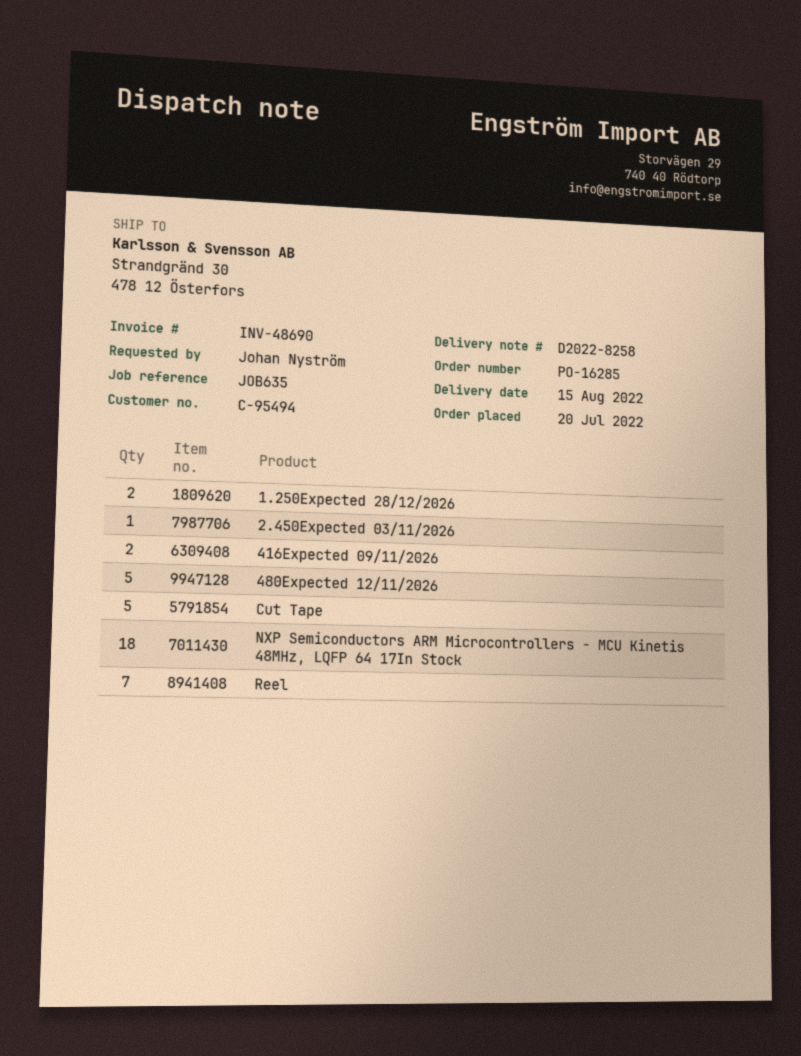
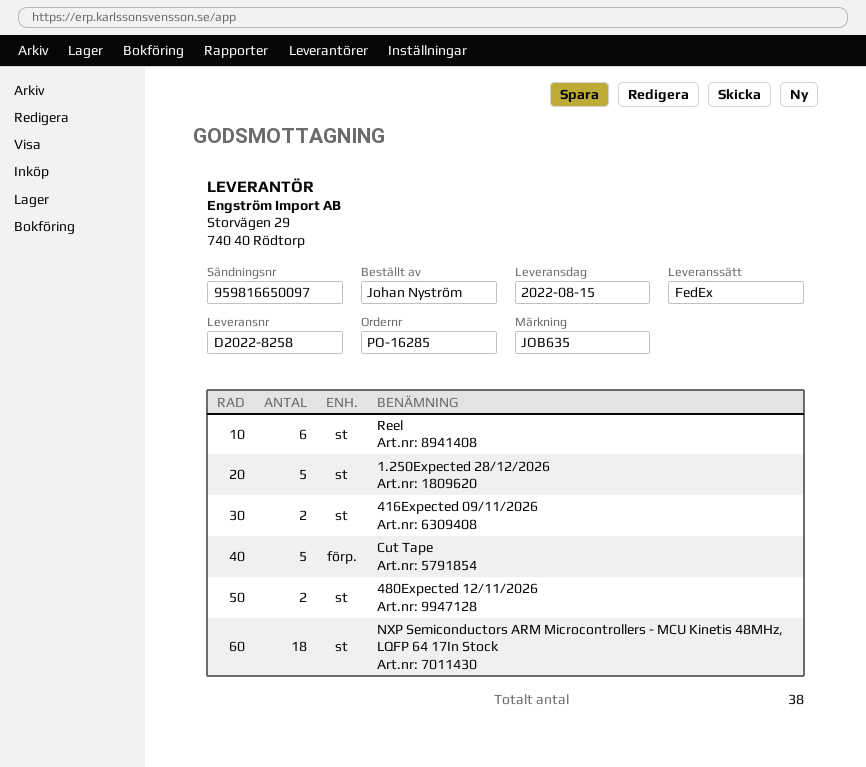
1.250Expected 28/12/2026: 2 -> 5
2.450Expected 03/11/2026: 1 -> none
480Expected 12/11/2026: 5 -> 2
Reel: 7 -> 6

